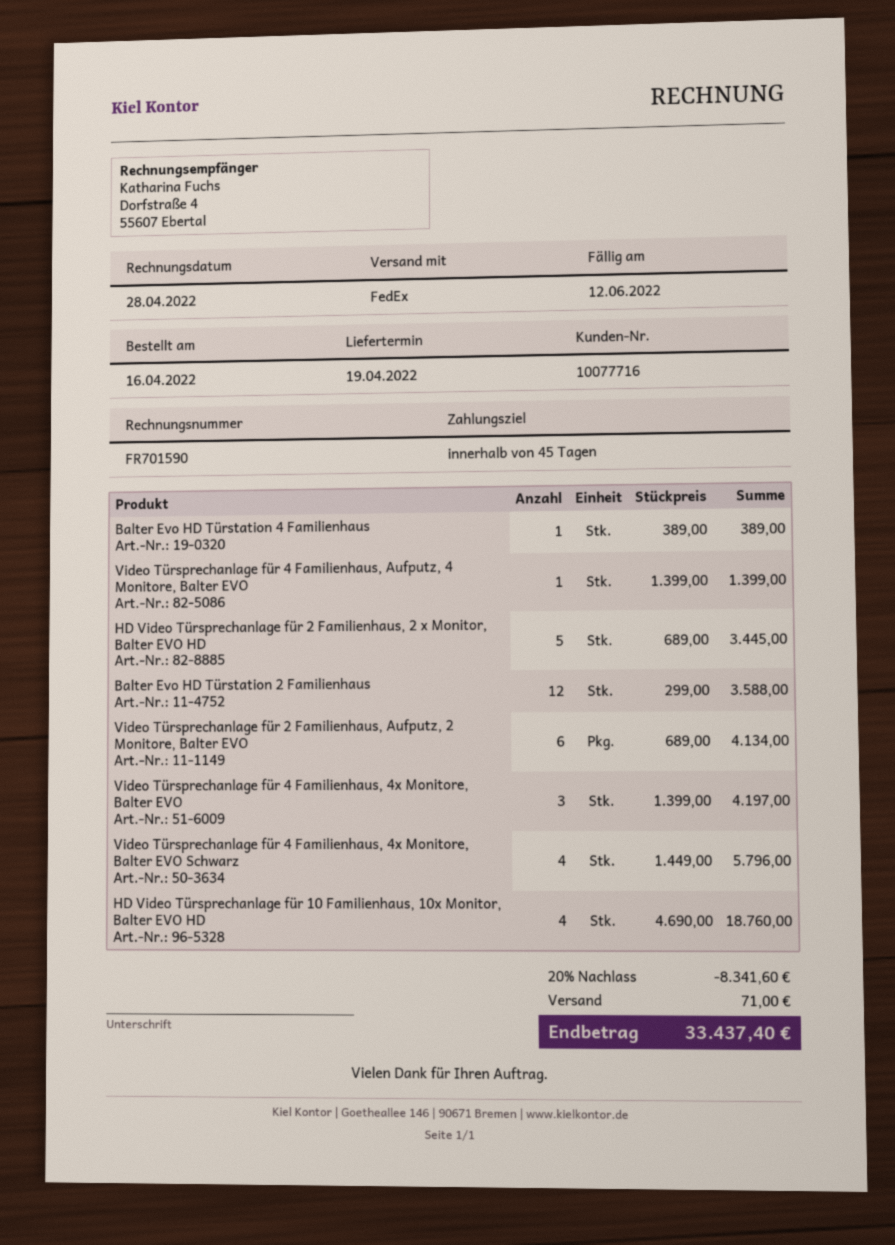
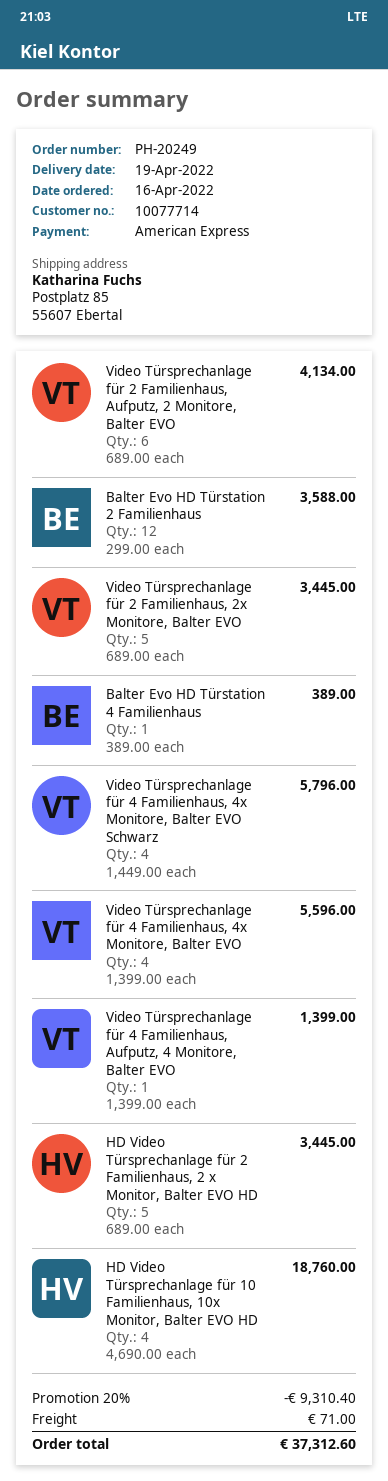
customer number: 10077716 -> 10077714
Video Türsprechanlage für 4 Familienhaus, 4x Monitore, Balter EVO: 3 x 1399.00 = 4197.00 -> 4 x 1399.00 = 5596.00
Video Türsprechanlage für 2 Familienhaus, 2x Monitore, Balter EVO: none -> 5 x 689.00 = 3445.00
discount: 20% = 8341.60 -> 20% = 9310.40
total: 33437.40 -> 37312.60

